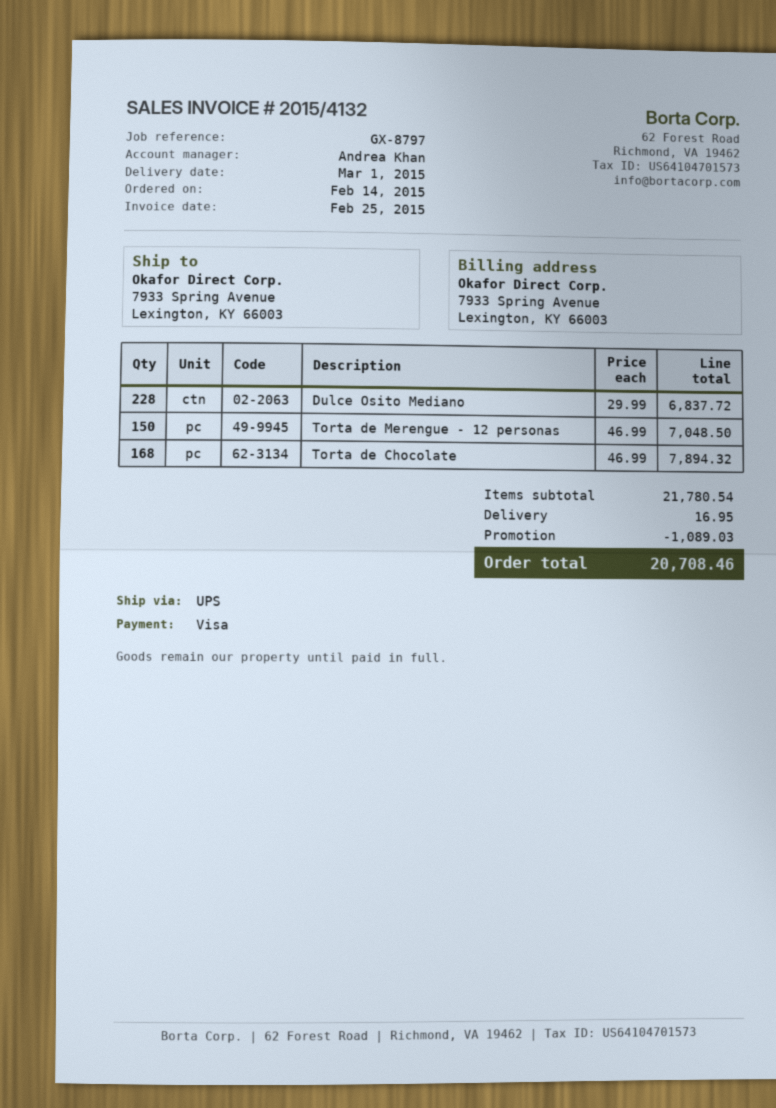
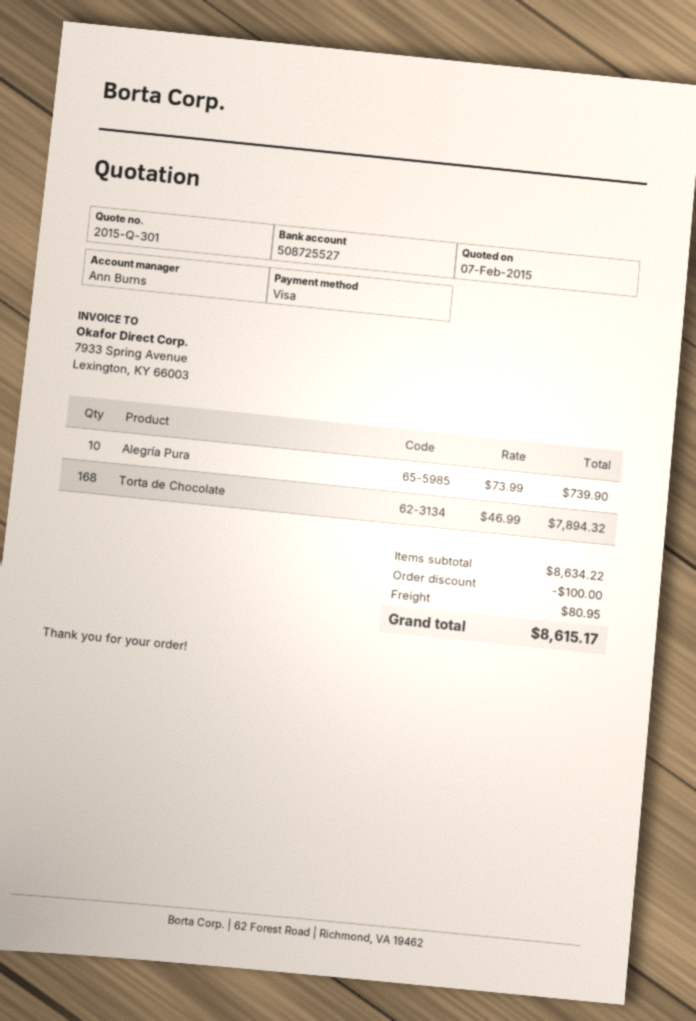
sales rep: Andrea Khan -> Ann Burns
Dulce Osito Mediano: 228 x 29.99 = 6837.72 -> none
Torta de Merengue - 12 personas: 150 x 46.99 = 7048.50 -> none
Alegría Pura: none -> 10 x 73.99 = 739.90
subtotal: 21780.54 -> 8634.22
discount: 1089.03 -> 100.00
shipping: 16.95 -> 80.95
total: 20708.46 -> 8615.17

